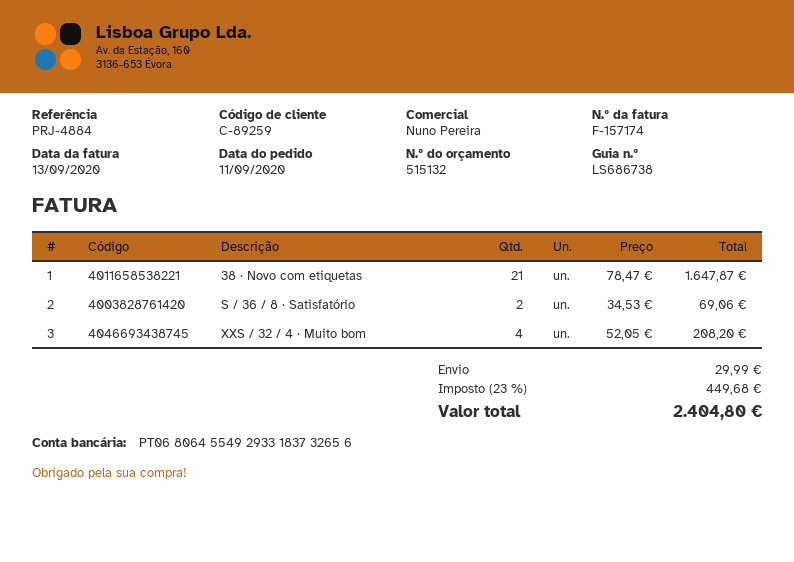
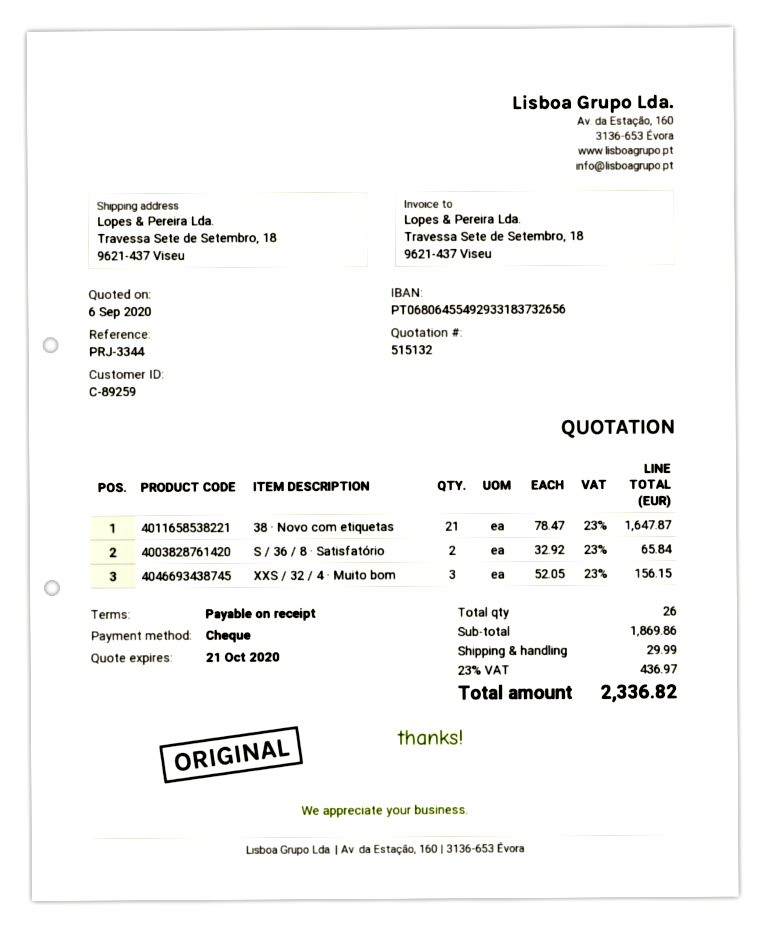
reference: PRJ-4884 -> PRJ-3344
S / 36 / 8 · Satisfatório: 2 x 34.53 = 69.06 -> 2 x 32.92 = 65.84
XXS / 32 / 4 · Muito bom: 4 x 52.05 = 208.20 -> 3 x 52.05 = 156.15
tax: 23% = 449.68 -> 23% = 436.97
total: 2404.80 -> 2336.82

